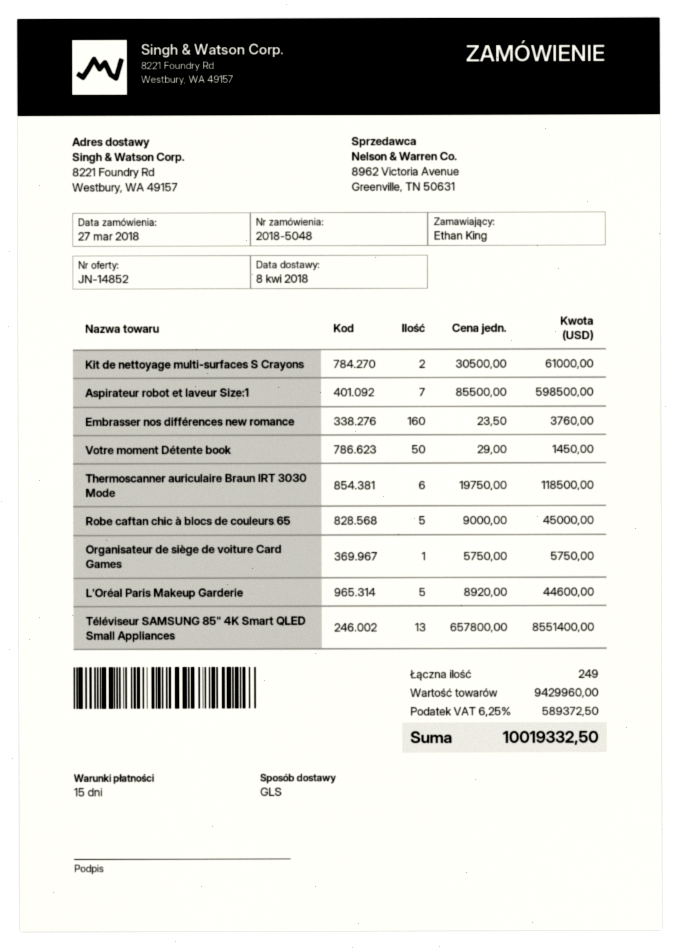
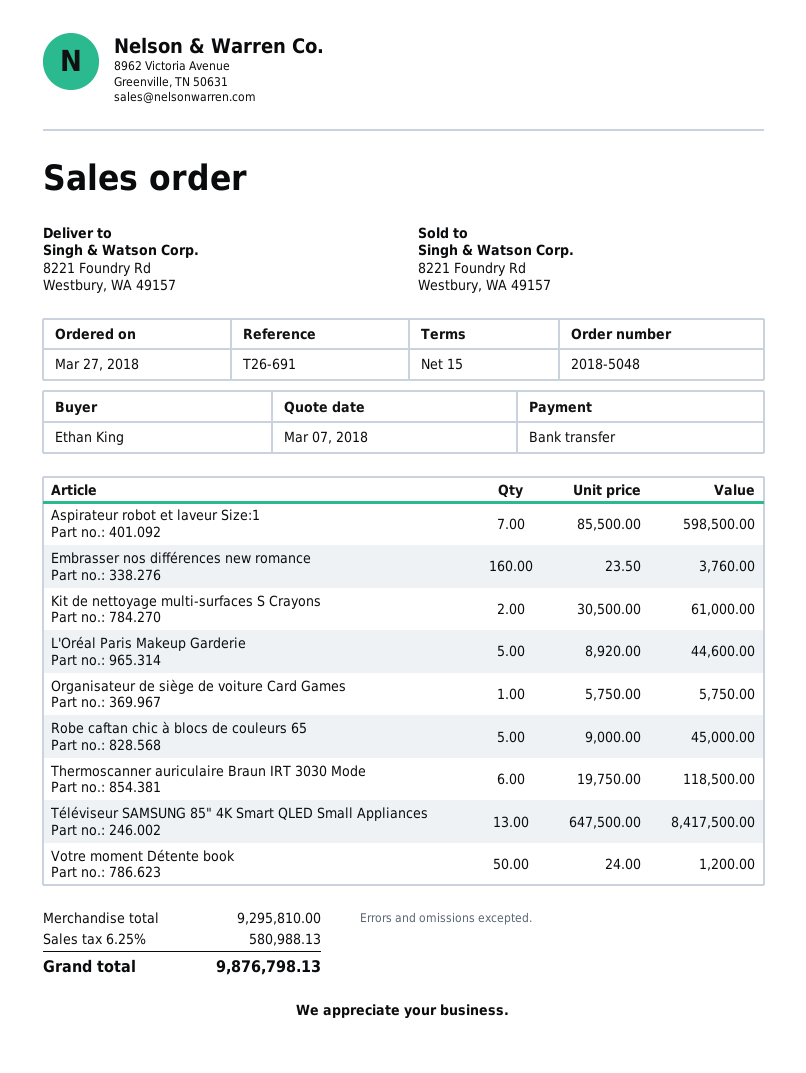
Votre moment Détente book: 50 x 29.00 = 1450.00 -> 50 x 24.00 = 1200.00
Téléviseur SAMSUNG 85" 4K Smart QLED Small Appliances: 13 x 657800.00 = 8551400.00 -> 13 x 647500.00 = 8417500.00
subtotal: 9429960.00 -> 9295810.00
tax: 6.25% = 589372.50 -> 6.25% = 580988.13
total: 10019332.50 -> 9876798.13

